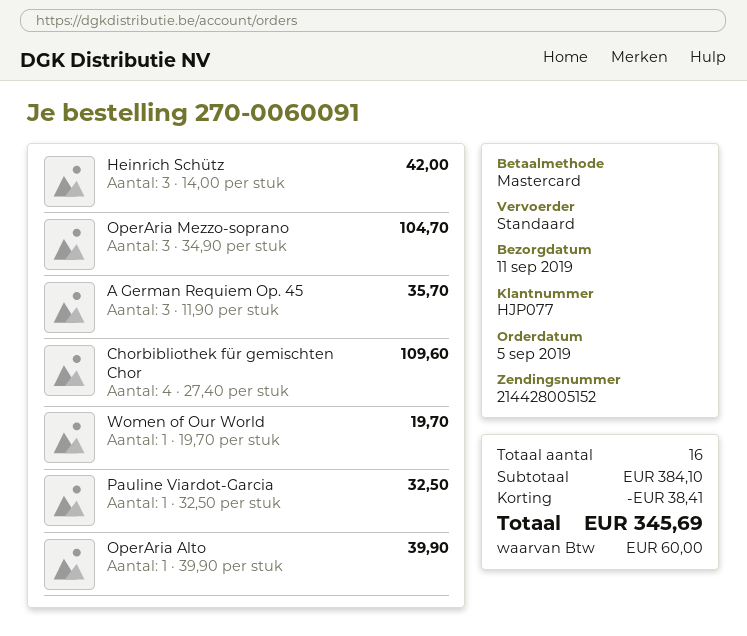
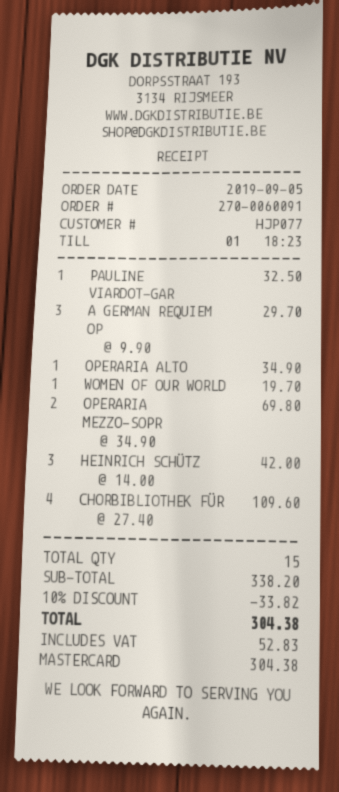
OperAria Mezzo-soprano: 3 x 34.90 = 104.70 -> 2 x 34.90 = 69.80
A German Requiem Op. 45: 3 x 11.90 = 35.70 -> 3 x 9.90 = 29.70
OperAria Alto: 1 x 39.90 = 39.90 -> 1 x 34.90 = 34.90
total quantity: 16 -> 15
subtotal: 384.10 -> 338.20
discount: 38.41 -> 33.82
tax: 60.00 -> 52.83
total: 345.69 -> 304.38

